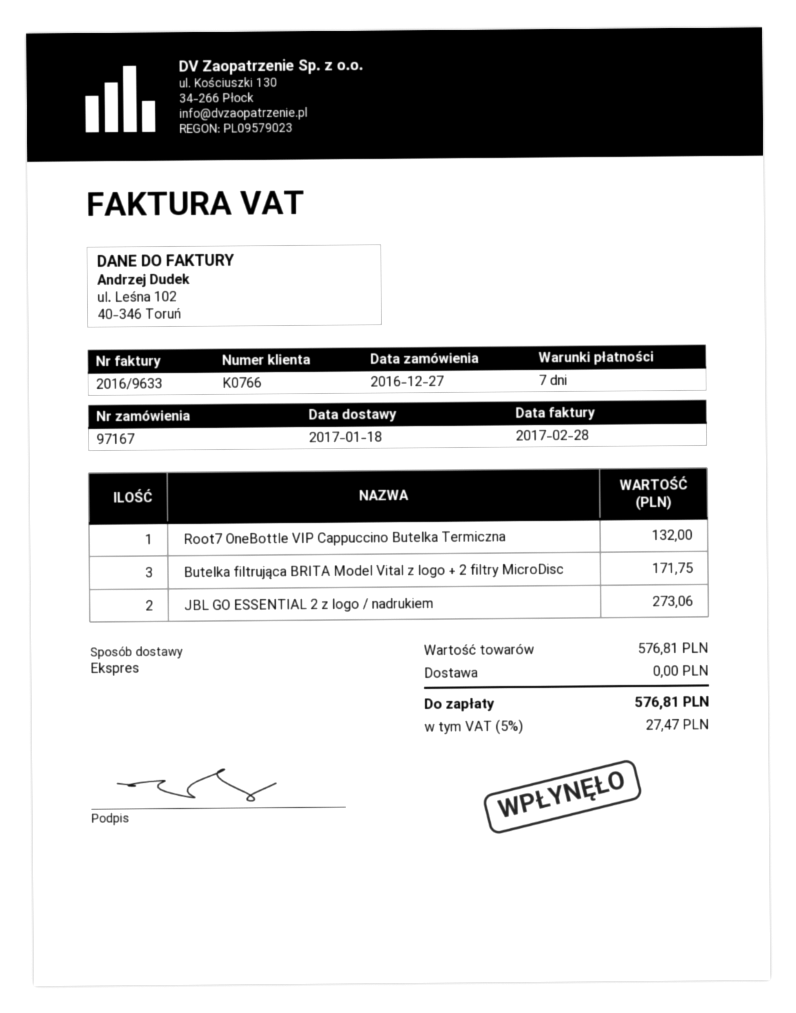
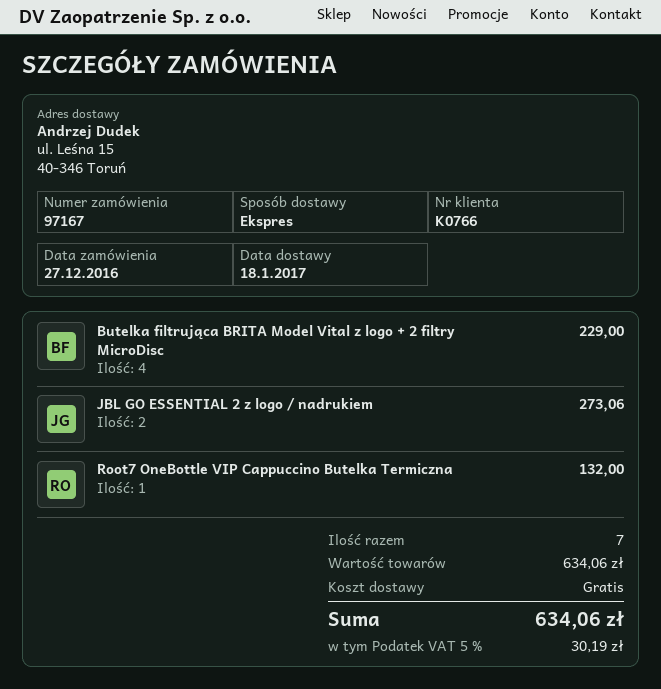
Butelka filtrująca BRITA Model Vital z logo + 2 filtry MicroDisc: 3 for 171.75 -> 4 for 229.00
subtotal: 576.81 -> 634.06
tax: 5% = 27.47 -> 5% = 30.19
total: 576.81 -> 634.06

